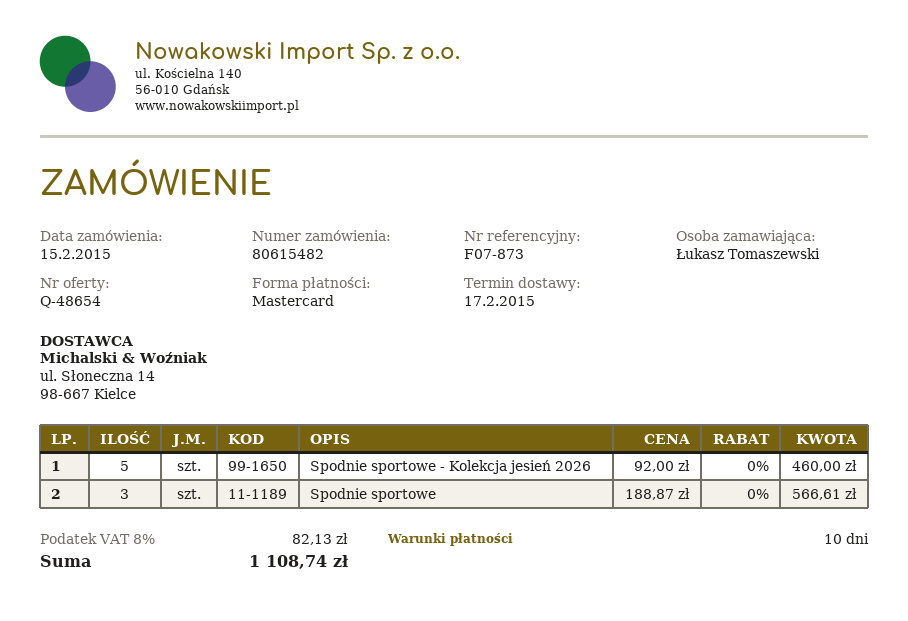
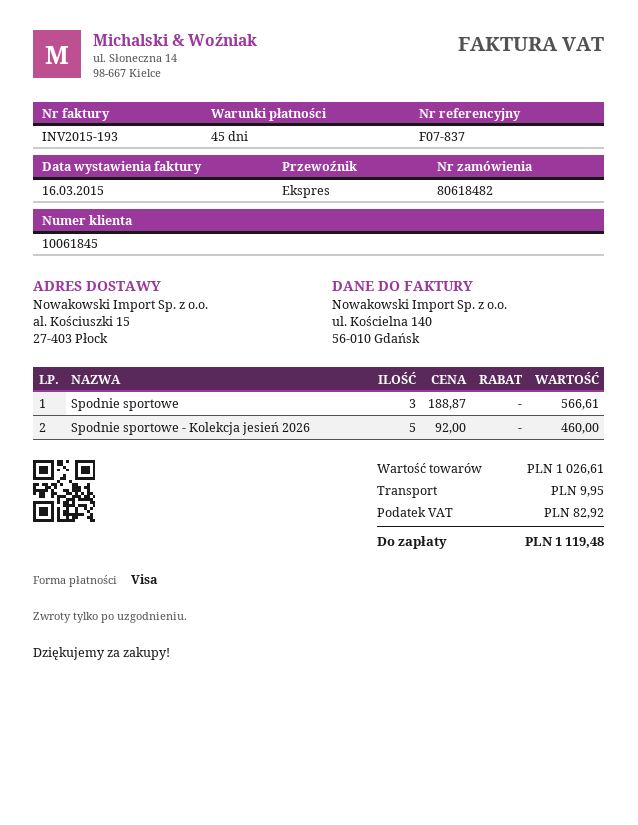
order number: 80615482 -> 80618482
payment terms: 10 days -> 45 days
reference: F07-873 -> F07-837
payment method: Mastercard -> Visa
shipping: none -> 9.95
tax: 82.13 -> 82.92
total: 1108.74 -> 1119.48

